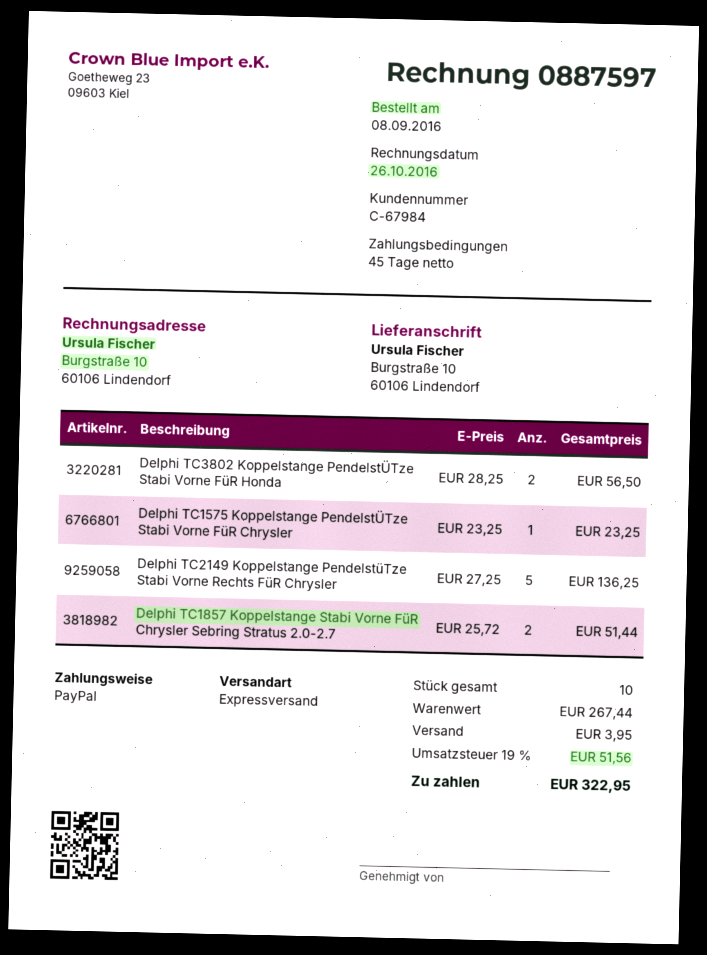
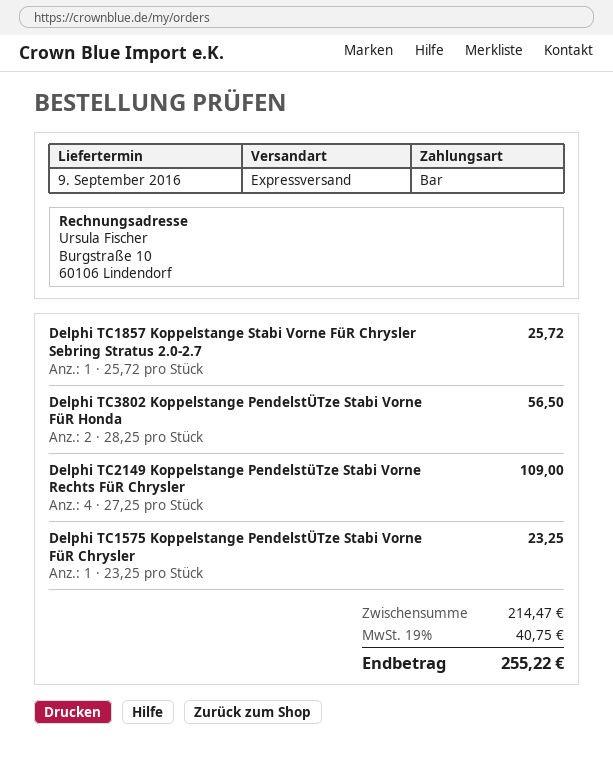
payment method: PayPal -> cash
Delphi TC2149 Koppelstange PendelstüTze Stabi Vorne Rechts FüR Chrysler: 5 x 27.25 = 136.25 -> 4 x 27.25 = 109.00
Delphi TC1857 Koppelstange Stabi Vorne FüR Chrysler Sebring Stratus 2.0-2.7: 2 x 25.72 = 51.44 -> 1 x 25.72 = 25.72
subtotal: 267.44 -> 214.47
shipping: 3.95 -> none
tax: 19% = 51.56 -> 19% = 40.75
total: 322.95 -> 255.22

